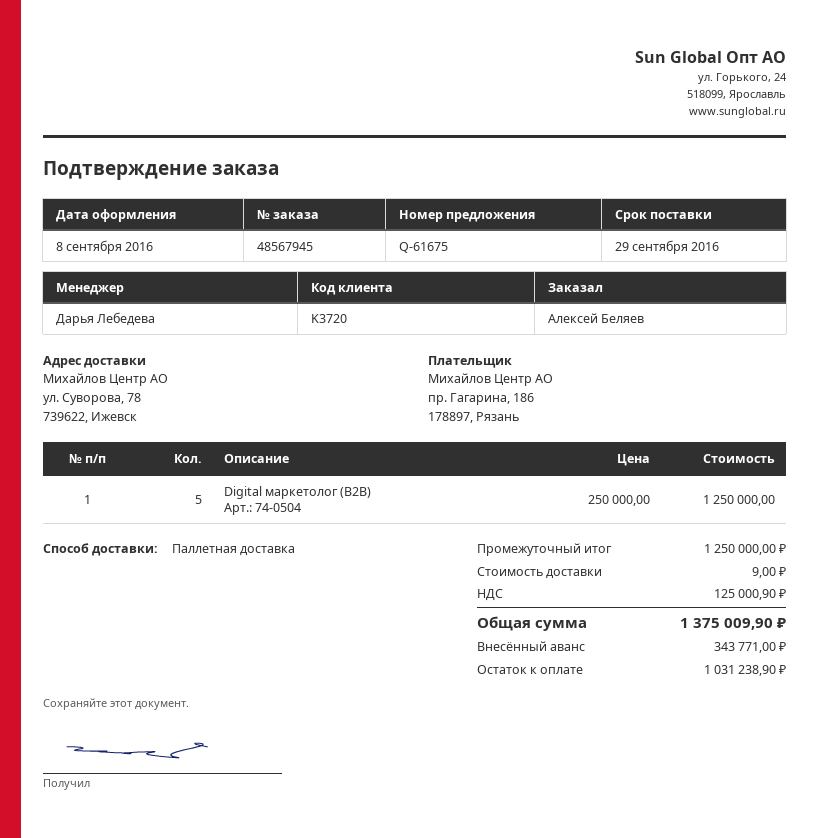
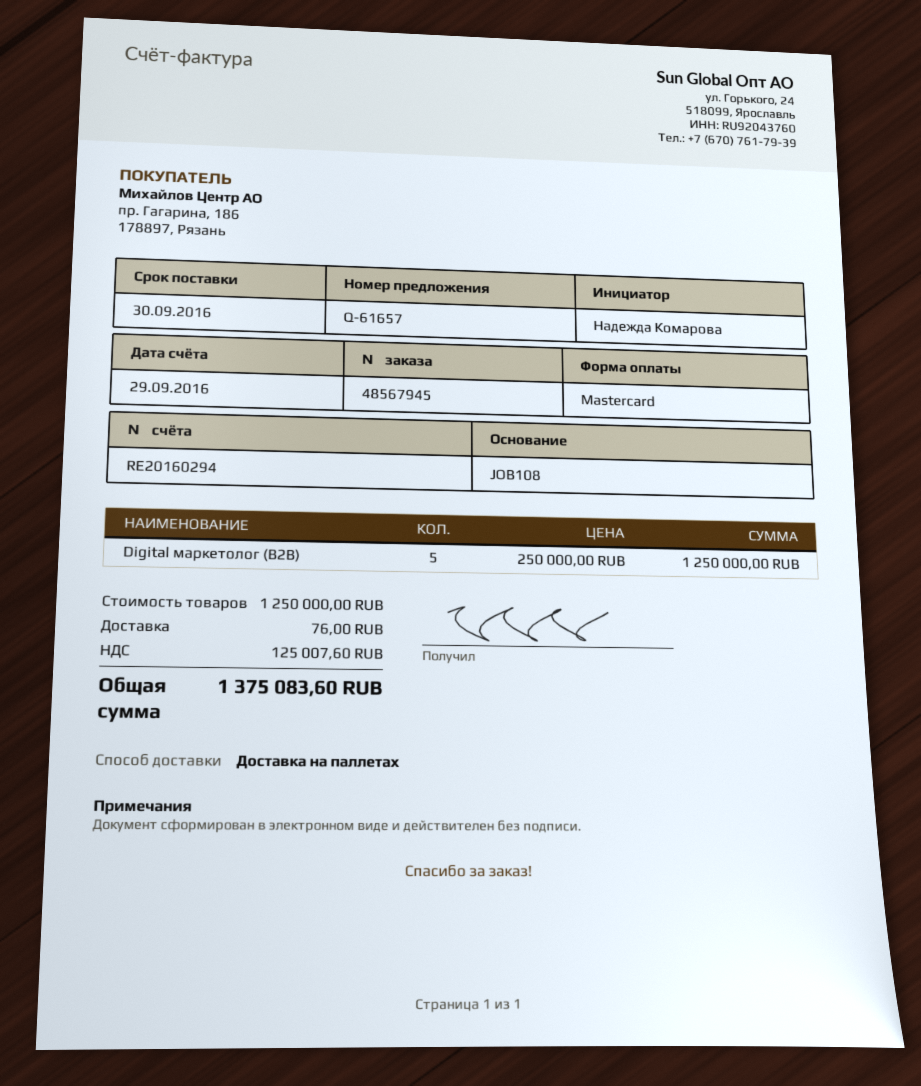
quote number: Q-61675 -> Q-61657
delivery date: 2016-09-29 -> 2016-09-30
ordered by: Алексей Беляев -> Надежда Комарова
shipping: 9.00 -> 76.00
tax: 125000.90 -> 125007.60
total: 1375009.90 -> 1375083.60

